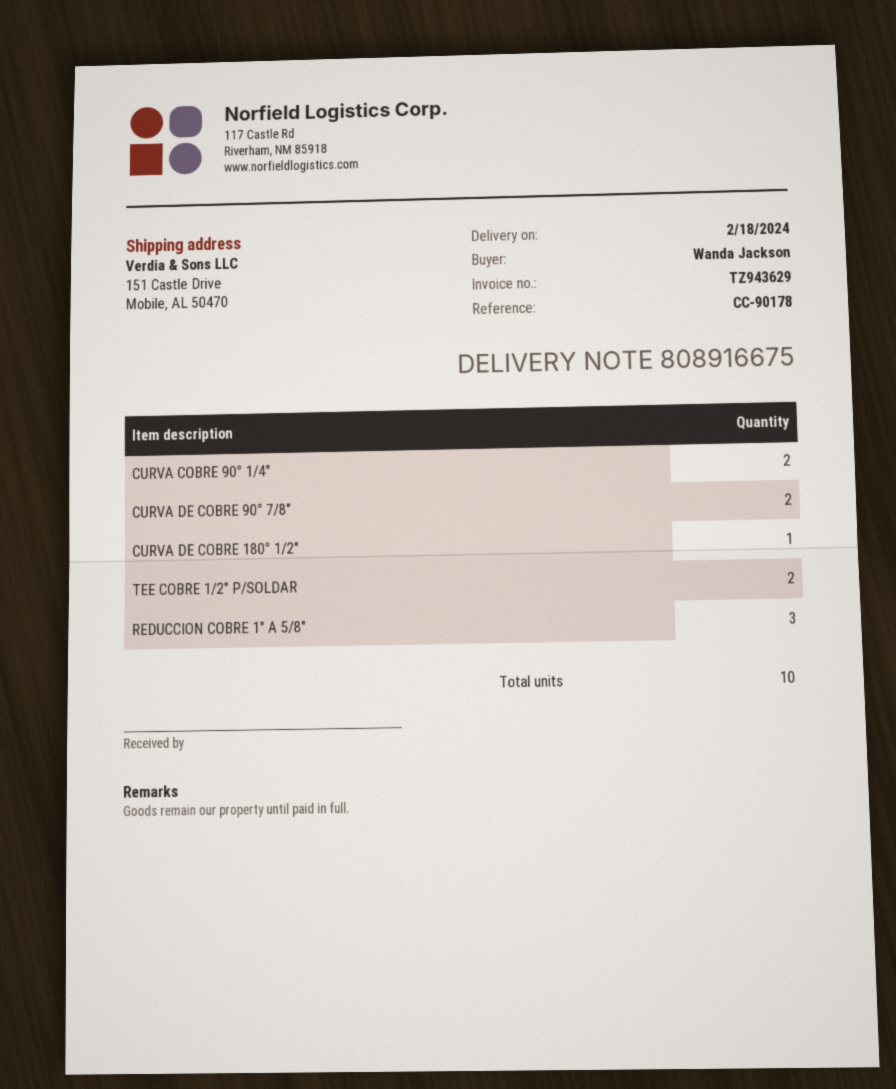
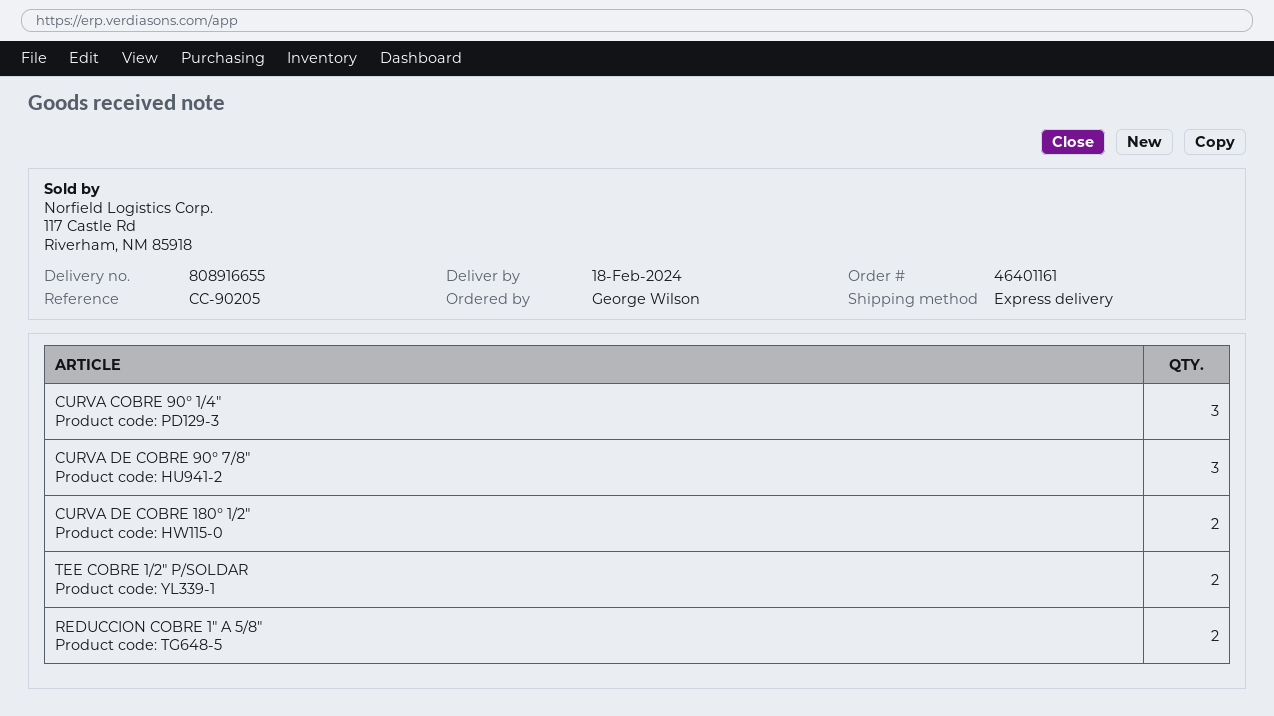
delivery note number: 808916675 -> 808916655
reference: CC-90178 -> CC-90205
ordered by: Wanda Jackson -> George Wilson
CURVA COBRE 90° 1/4″: 2 -> 3
CURVA DE COBRE 90° 7/8": 2 -> 3
CURVA DE COBRE 180° 1/2": 1 -> 2
REDUCCION COBRE 1″ A 5/8″: 3 -> 2

